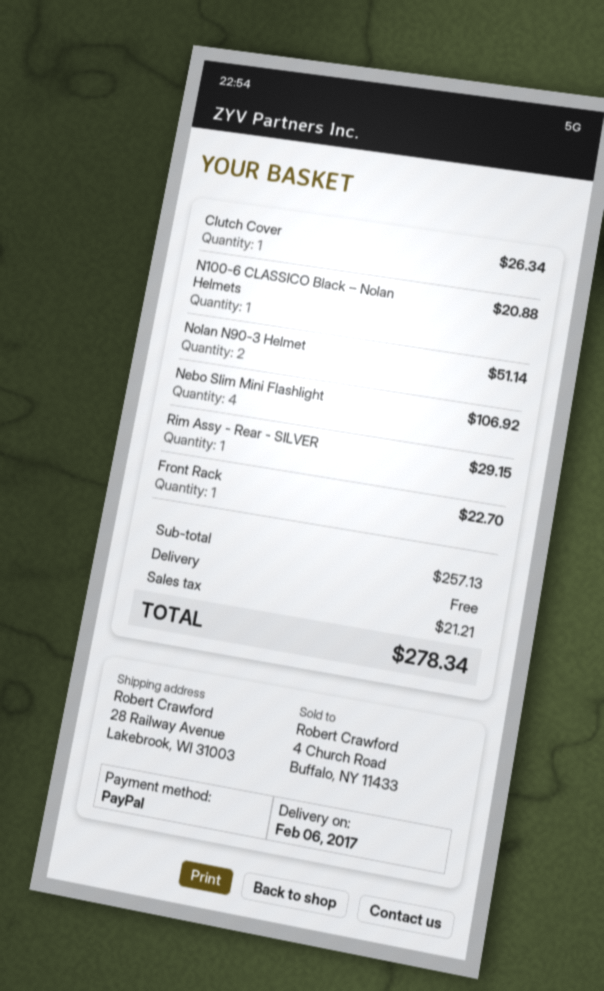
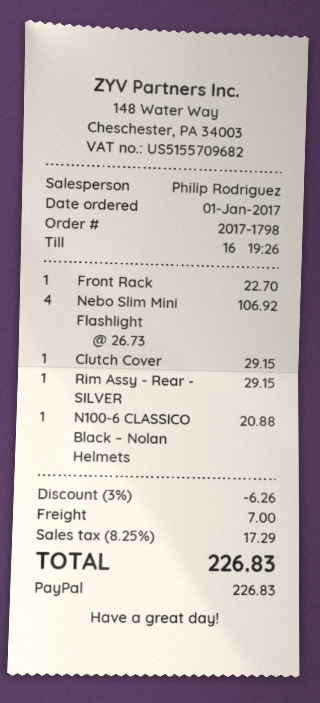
Clutch Cover: 1 for 26.34 -> 1 for 29.15
Nolan N90-3 Helmet: 2 for 51.14 -> none
discount: none -> 3% = 6.26
shipping: 0.00 -> 7.00
tax: 21.21 -> 17.29
total: 278.34 -> 226.83

